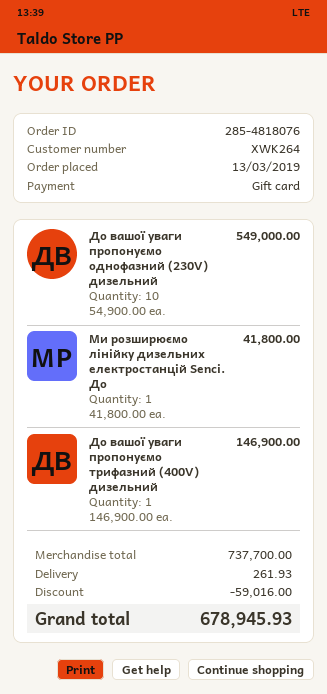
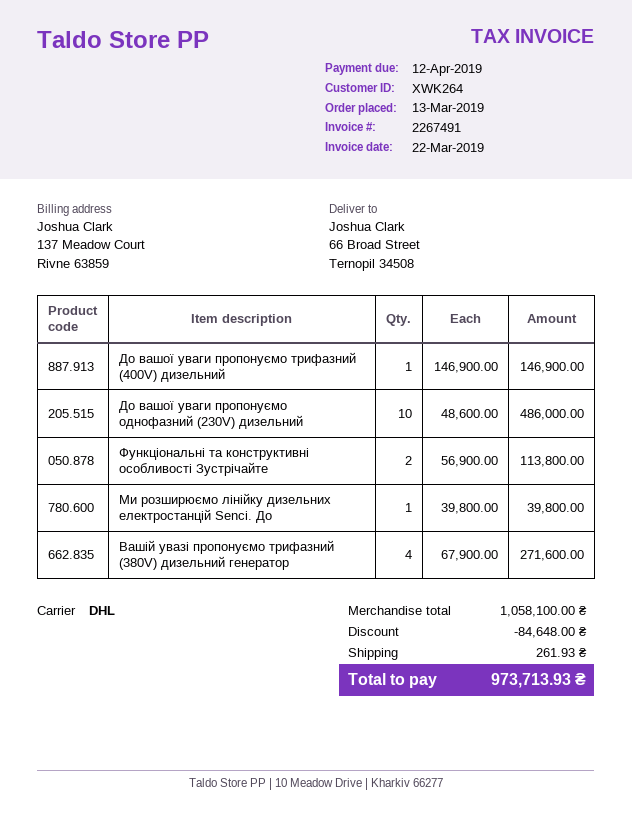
До вашої уваги пропонуємо однофазний (230V) дизельний: 10 x 54900.00 = 549000.00 -> 10 x 48600.00 = 486000.00
Ми розширюємо лінійку дизельних електростанцій Senci. До: 1 x 41800.00 = 41800.00 -> 1 x 39800.00 = 39800.00
Функціональні та конструктивні особливості Зустрічайте: none -> 2 x 56900.00 = 113800.00
Вашій увазі пропонуємо трифазний (380V) дизельний генератор: none -> 4 x 67900.00 = 271600.00
subtotal: 737700.00 -> 1058100.00
discount: 59016.00 -> 84648.00
total: 678945.93 -> 973713.93

